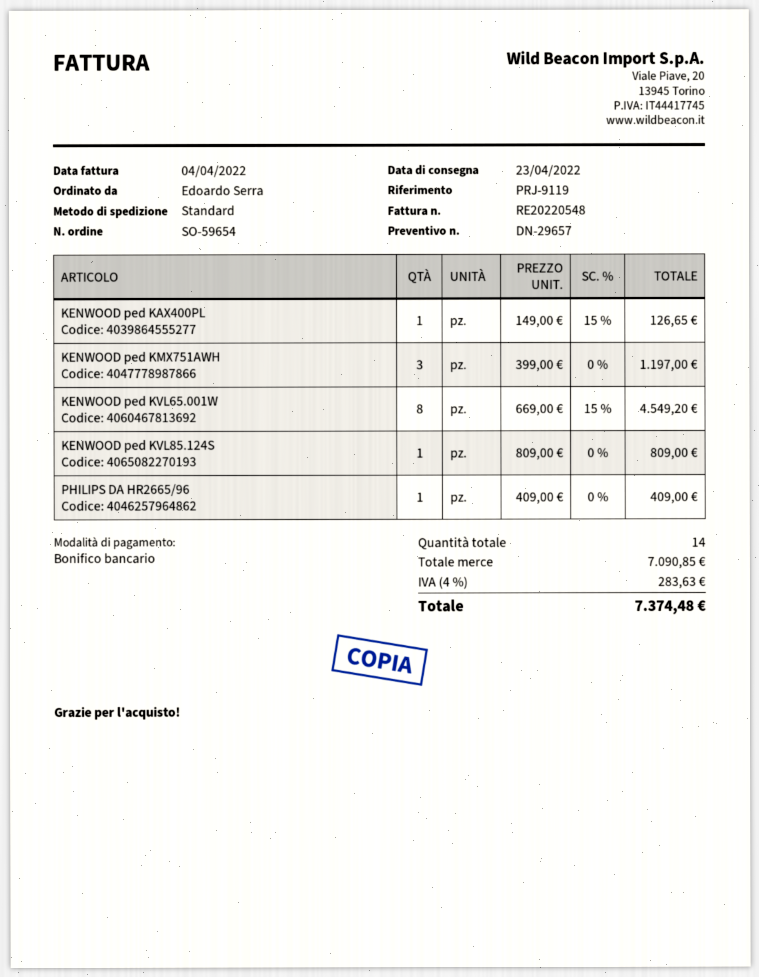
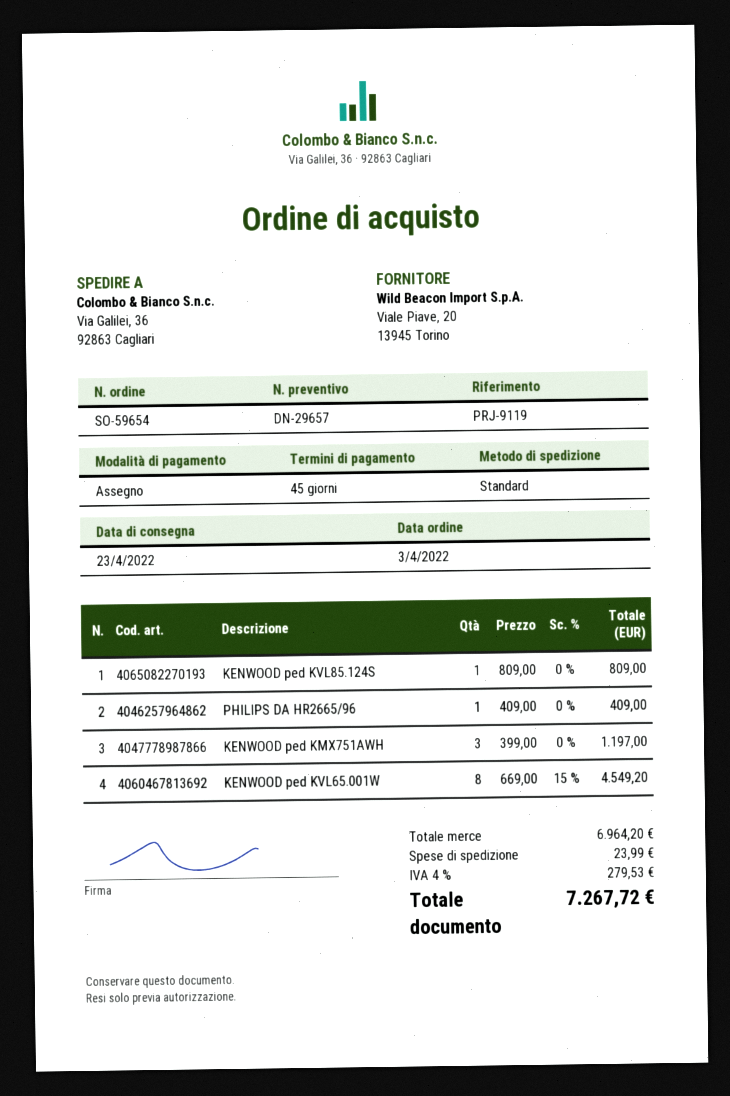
payment method: bank transfer -> cheque
KENWOOD ped KAX400PL: 1 x 149.00 - 15% = 126.65 -> none
subtotal: 7090.85 -> 6964.20
shipping: none -> 23.99
tax: 4% = 283.63 -> 4% = 279.53
total: 7374.48 -> 7267.72

